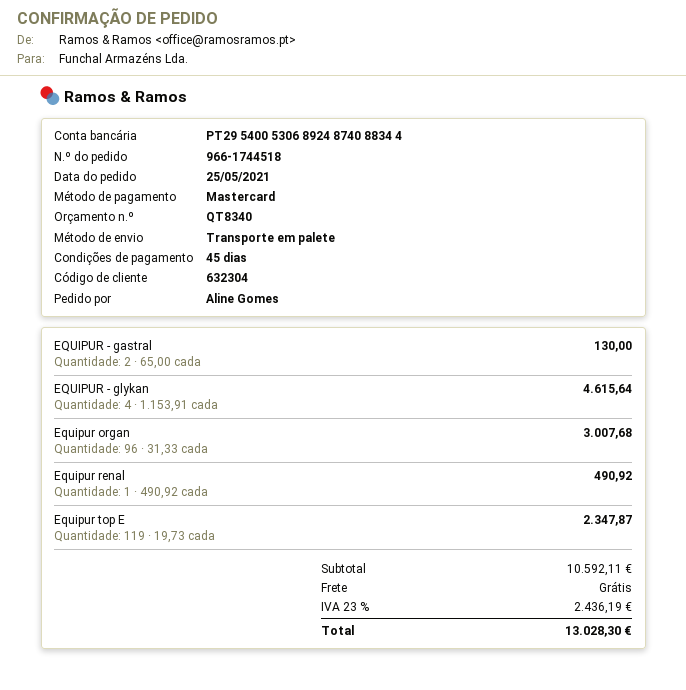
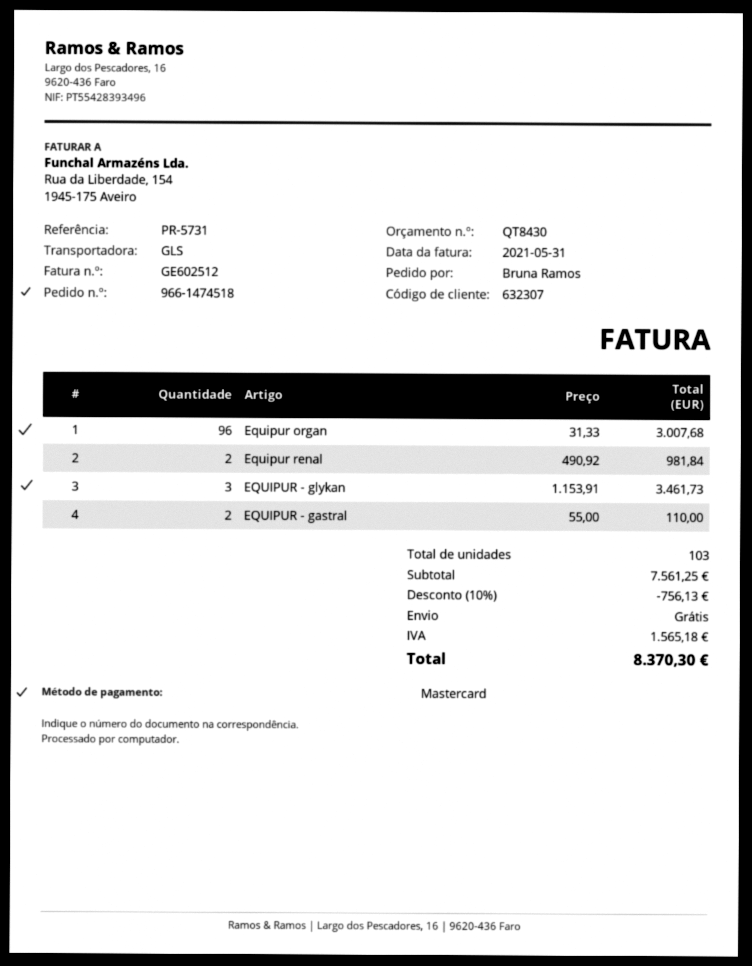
quote number: QT8340 -> QT8430
order number: 966-1744518 -> 966-1474518
customer number: 632304 -> 632307
ordered by: Aline Gomes -> Bruna Ramos
shipping method: pallet freight -> GLS
EQUIPUR - gastral: 2 x 65.00 = 130.00 -> 2 x 55.00 = 110.00
EQUIPUR - glykan: 4 x 1153.91 = 4615.64 -> 3 x 1153.91 = 3461.73
Equipur renal: 1 x 490.92 = 490.92 -> 2 x 490.92 = 981.84
Equipur top E: 119 x 19.73 = 2347.87 -> none
subtotal: 10592.11 -> 7561.25
discount: none -> 10% = 756.13
tax: 2436.19 -> 1565.18
total: 13028.30 -> 8370.30

